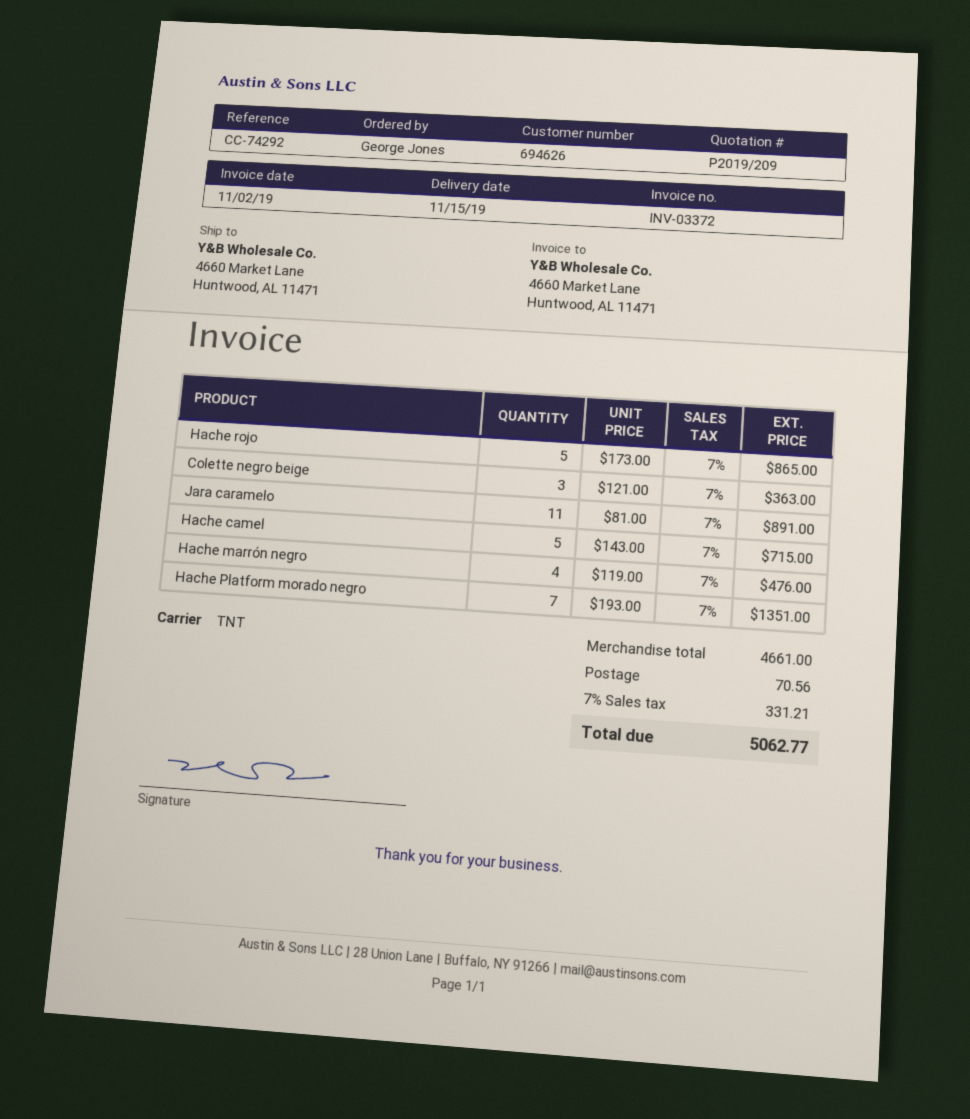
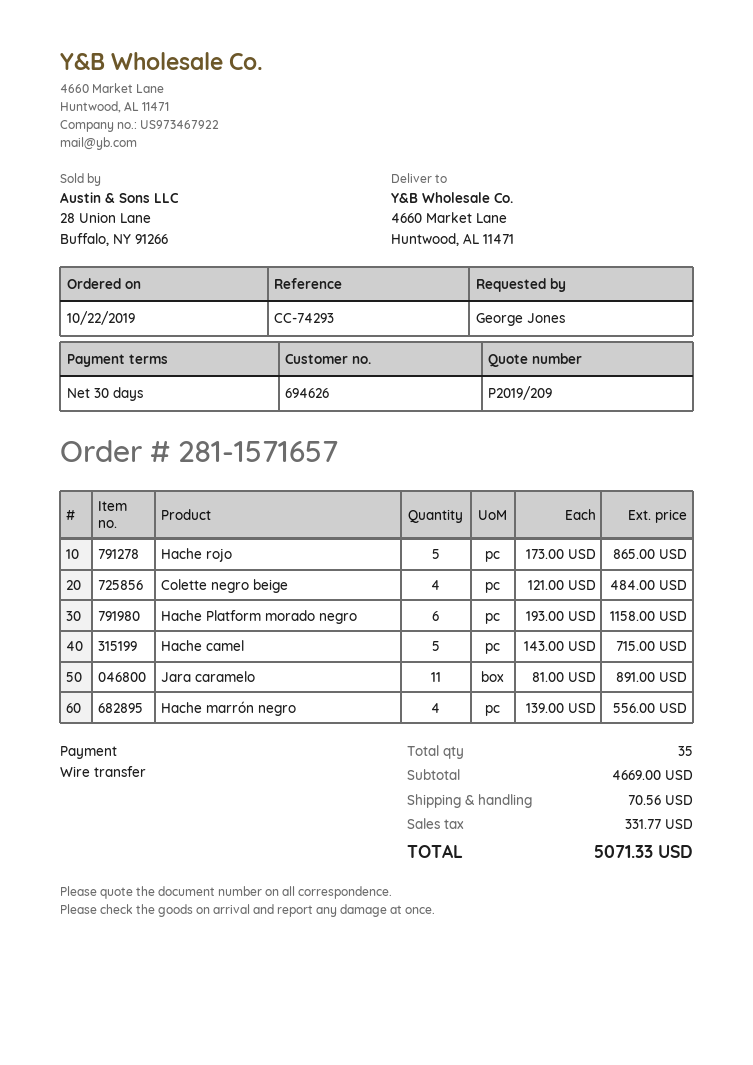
reference: CC-74292 -> CC-74293
Colette negro beige: 3 x 121.00 = 363.00 -> 4 x 121.00 = 484.00
Hache marrón negro: 4 x 119.00 = 476.00 -> 4 x 139.00 = 556.00
Hache Platform morado negro: 7 x 193.00 = 1351.00 -> 6 x 193.00 = 1158.00
subtotal: 4661.00 -> 4669.00
tax: 331.21 -> 331.77
total: 5062.77 -> 5071.33

